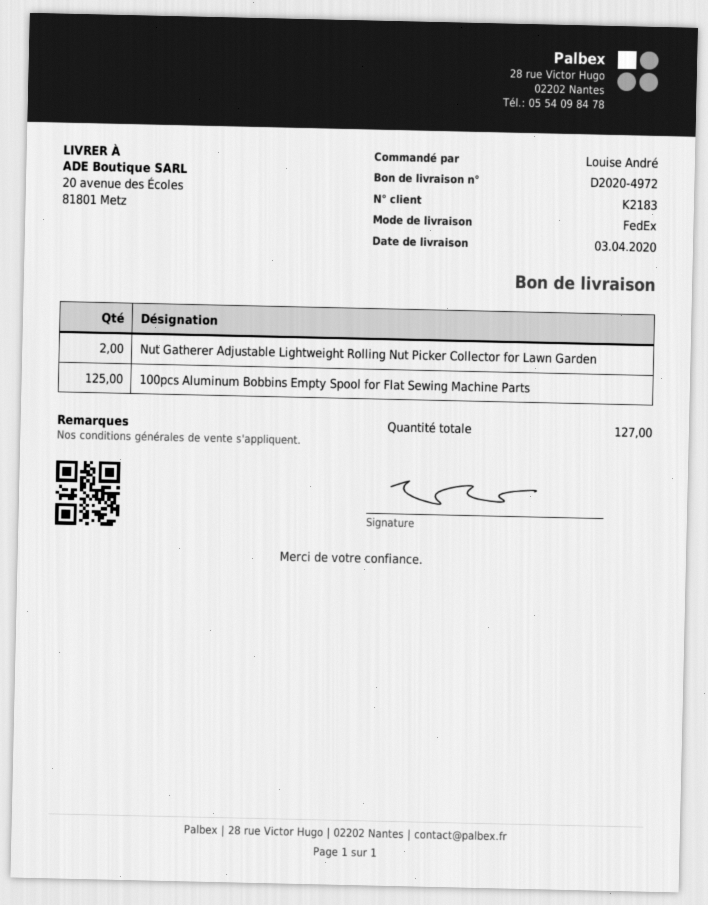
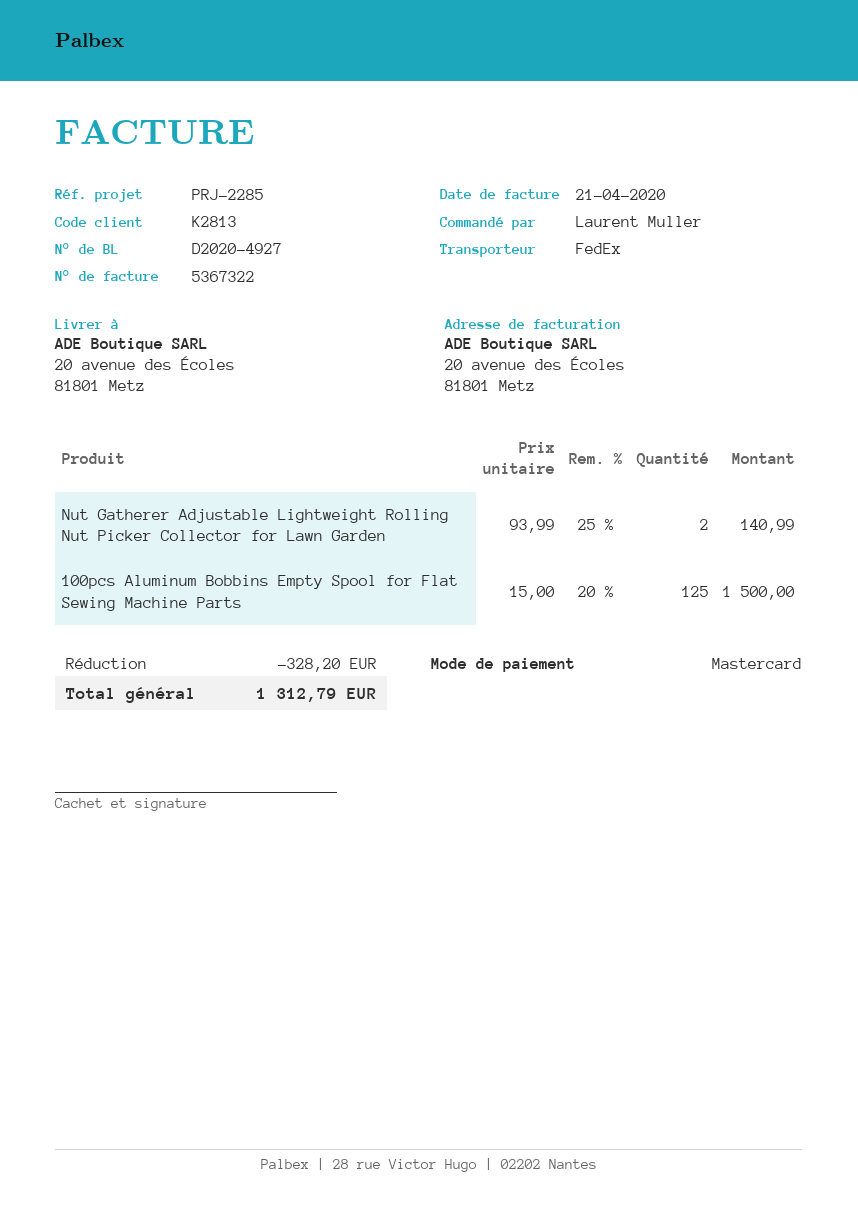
delivery note number: D2020-4972 -> D2020-4927
customer number: K2183 -> K2813
ordered by: Louise André -> Laurent Muller

